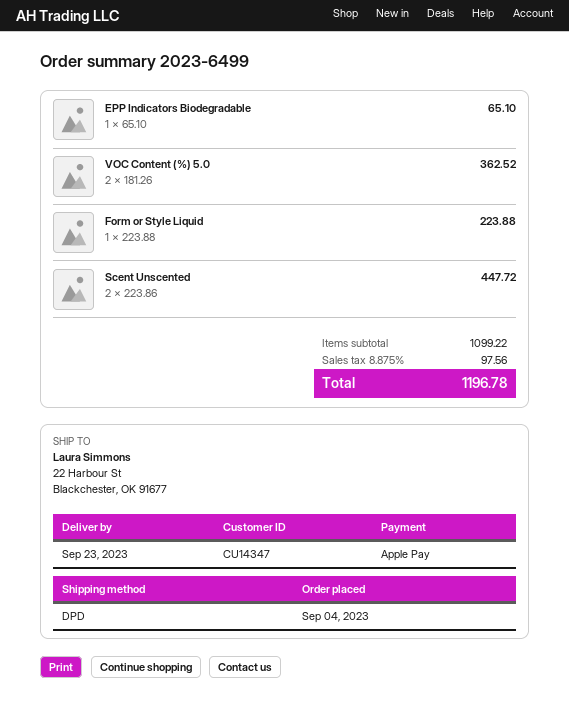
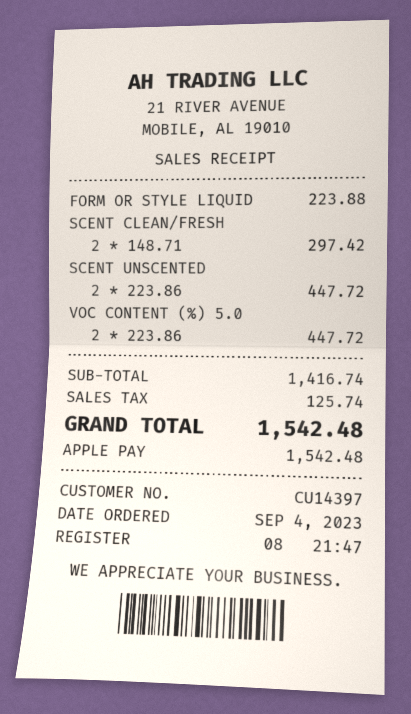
customer number: CU14347 -> CU14397
EPP Indicators Biodegradable: 1 x 65.10 = 65.10 -> none
VOC Content (%) 5.0: 2 x 181.26 = 362.52 -> 2 x 223.86 = 447.72
SCENT CLEAN/FRESH: none -> 2 x 148.71 = 297.42
subtotal: 1099.22 -> 1416.74
tax: 97.56 -> 125.74
total: 1196.78 -> 1542.48

